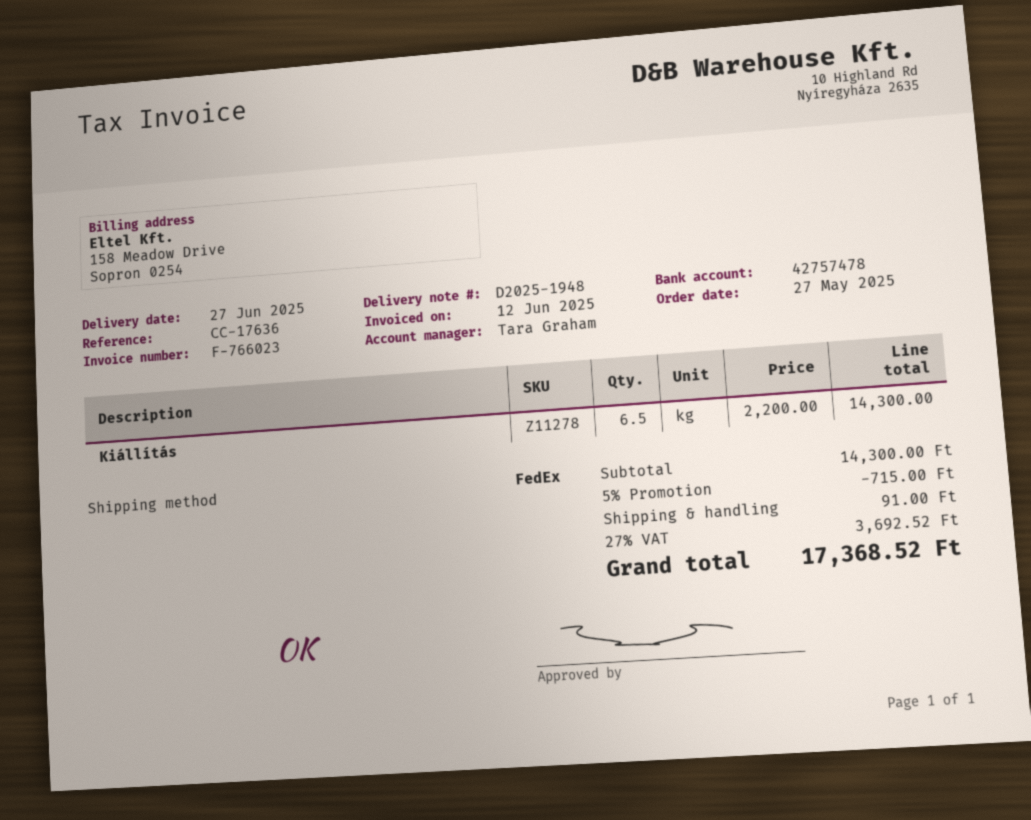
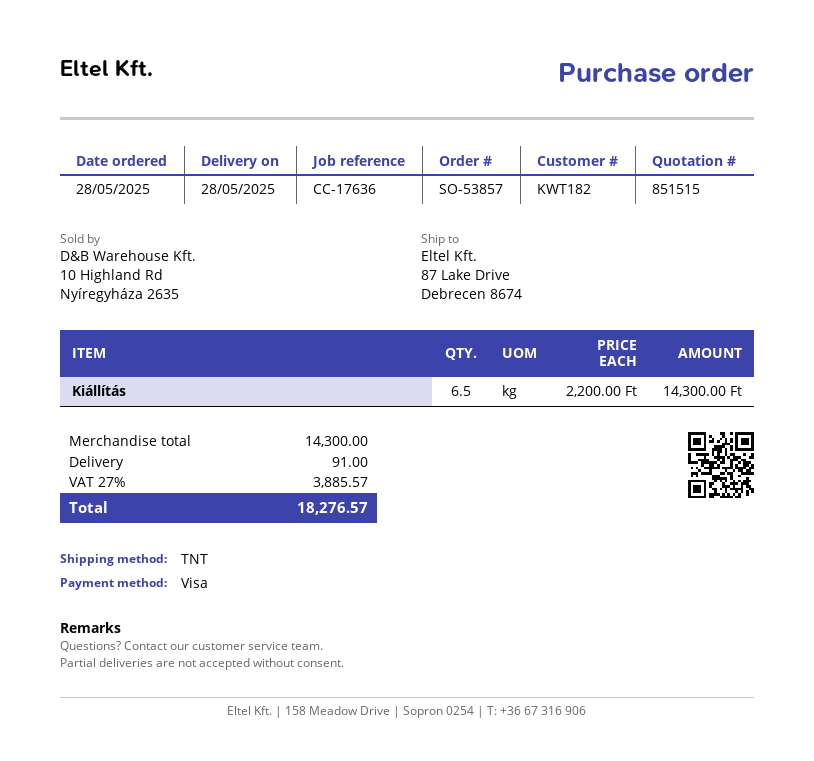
order date: 2025-05-27 -> 2025-05-28
delivery date: 2025-06-27 -> 2025-05-28
shipping method: FedEx -> TNT
discount: 5% = 715.00 -> none
tax: 27% = 3692.52 -> 27% = 3885.57
total: 17368.52 -> 18276.57

